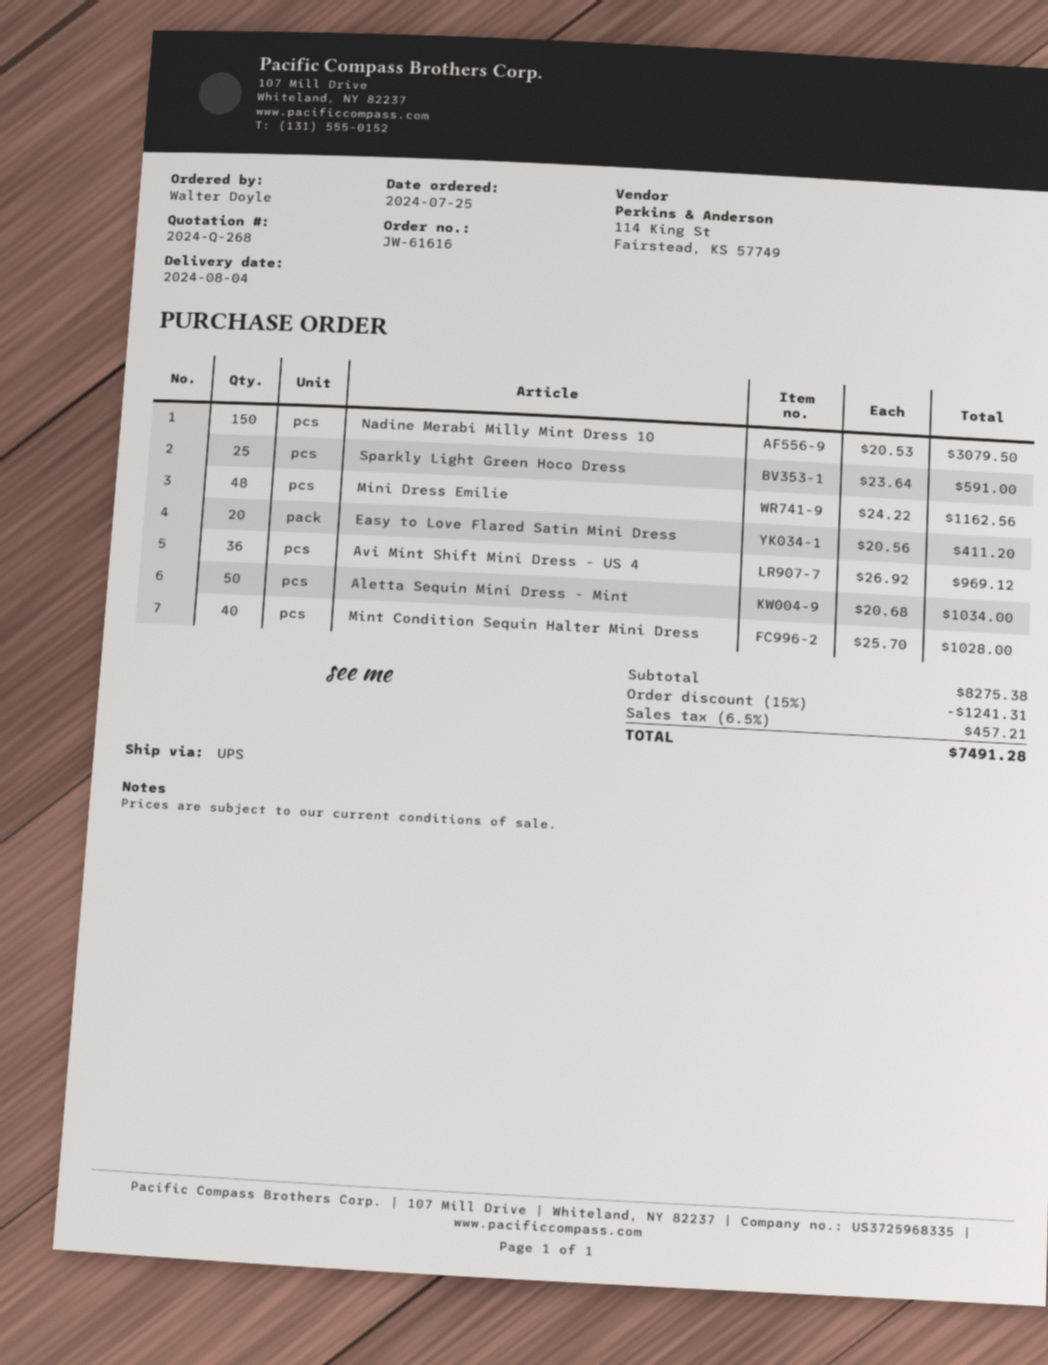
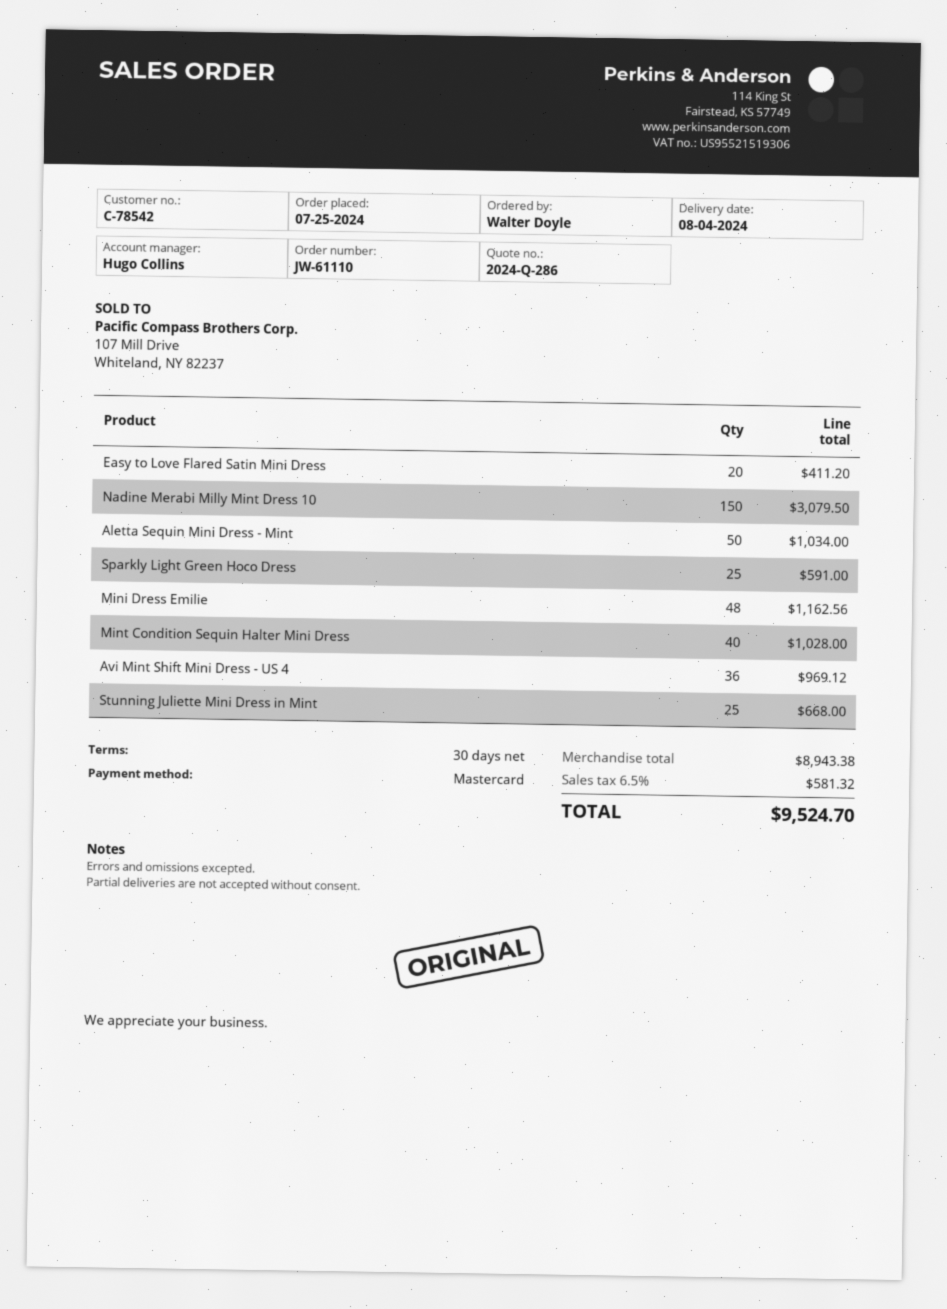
quote number: 2024-Q-268 -> 2024-Q-286
order number: JW-61616 -> JW-61110
Stunning Juliette Mini Dress in Mint: none -> 25 for 668.00
subtotal: 8275.38 -> 8943.38
discount: 15% = 1241.31 -> none
tax: 6.5% = 457.21 -> 6.5% = 581.32
total: 7491.28 -> 9524.70

